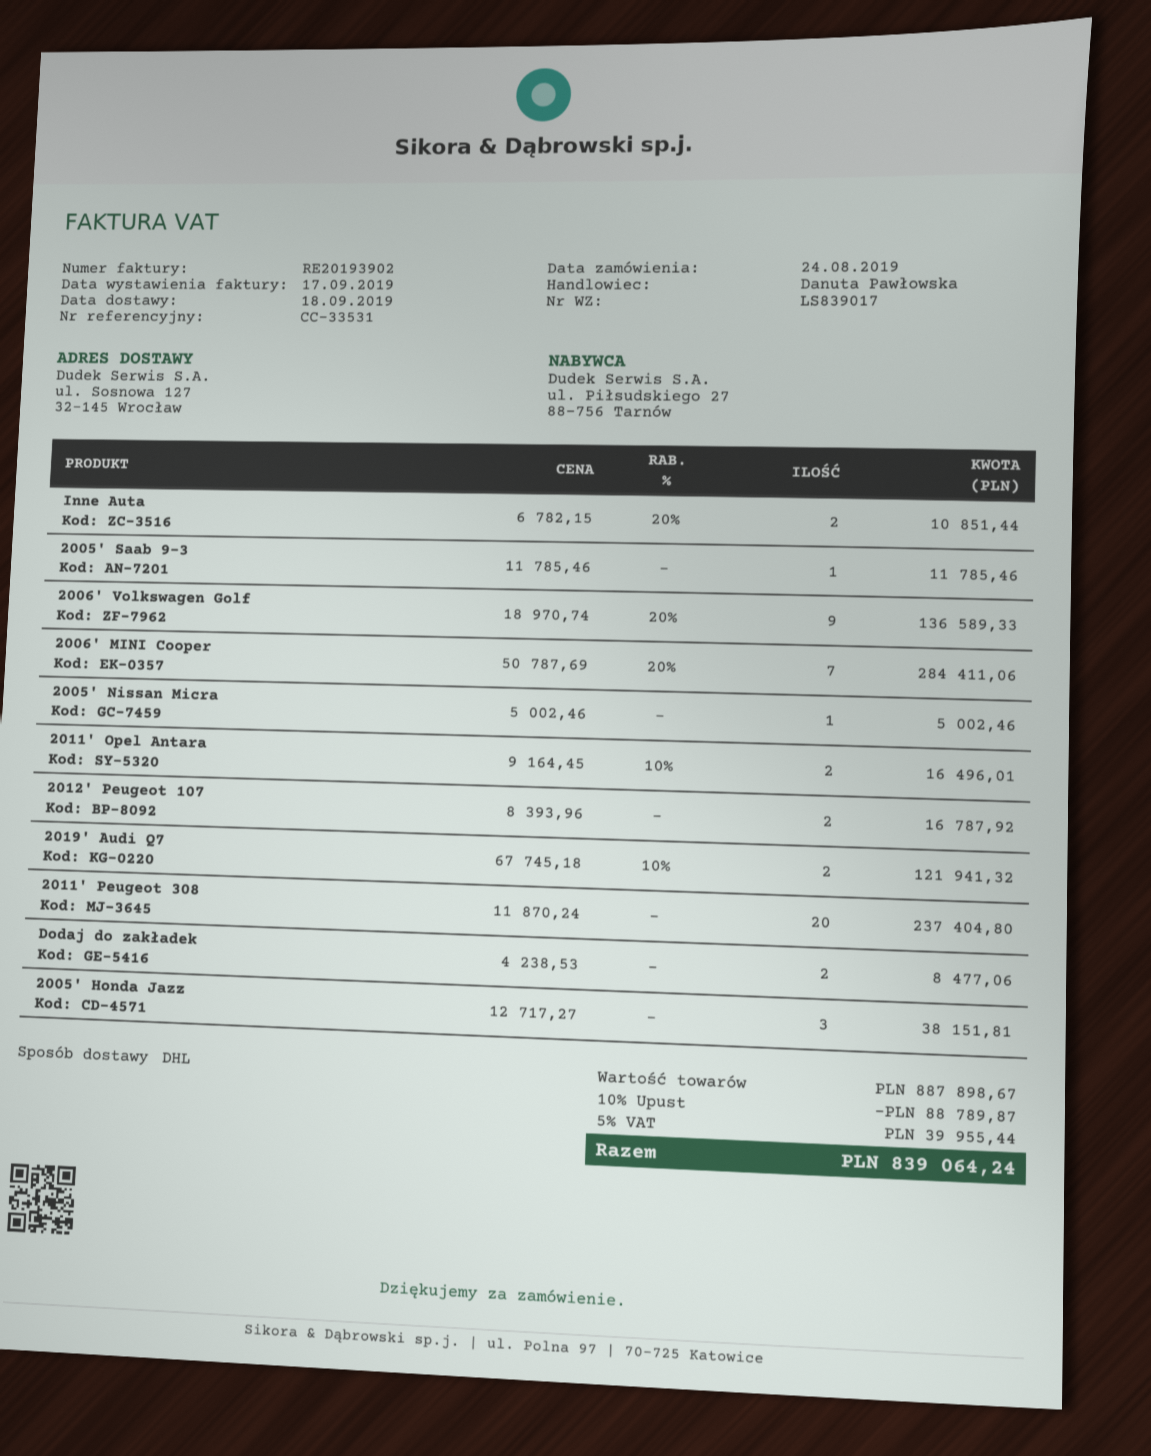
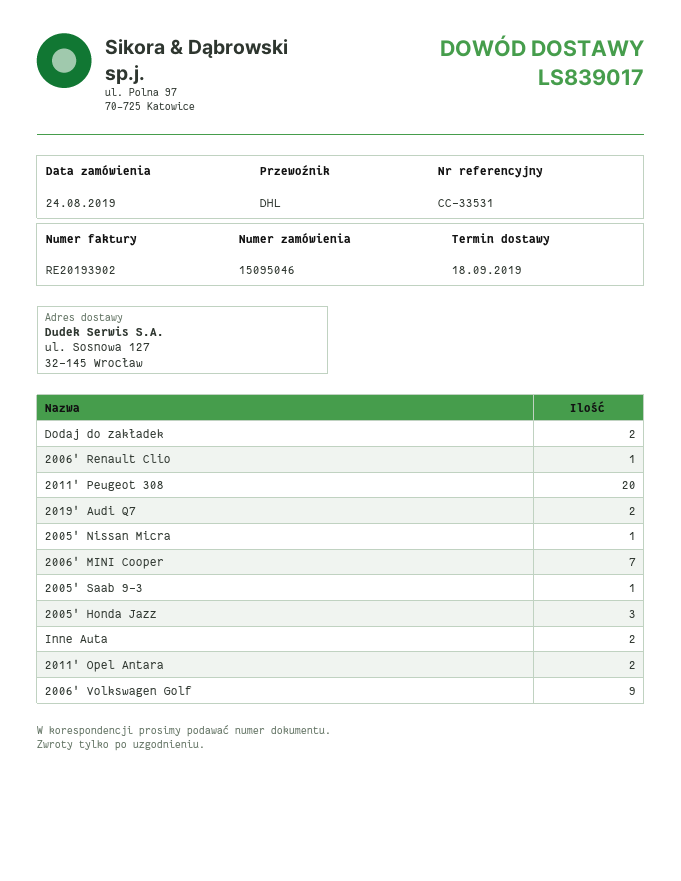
2012' Peugeot 107: 2 -> none
2006' Renault Clio: none -> 1

